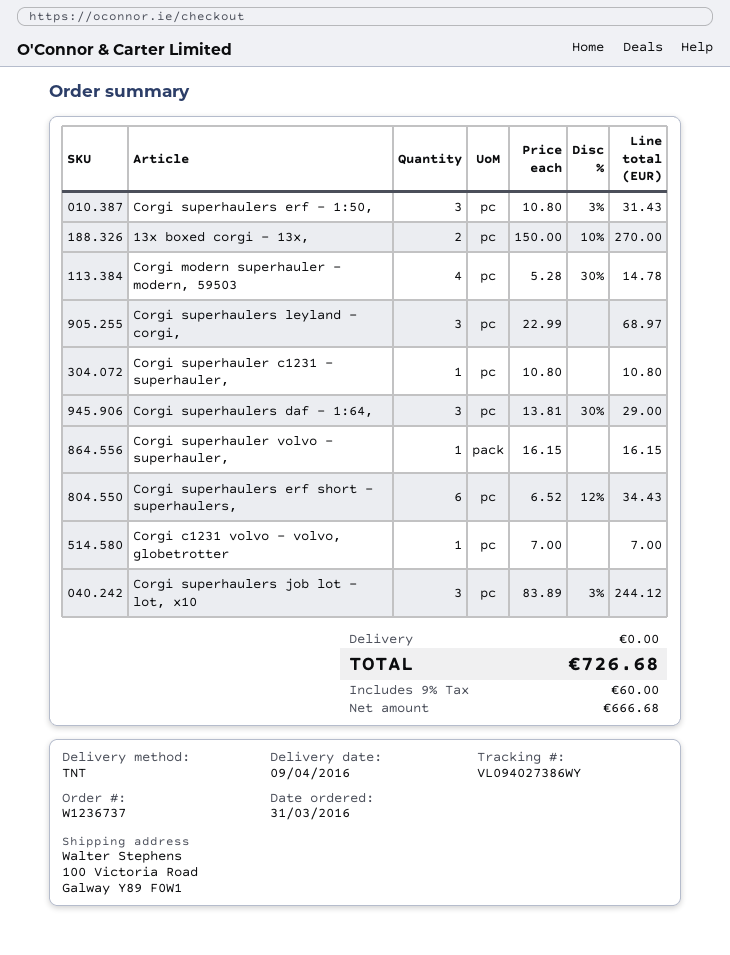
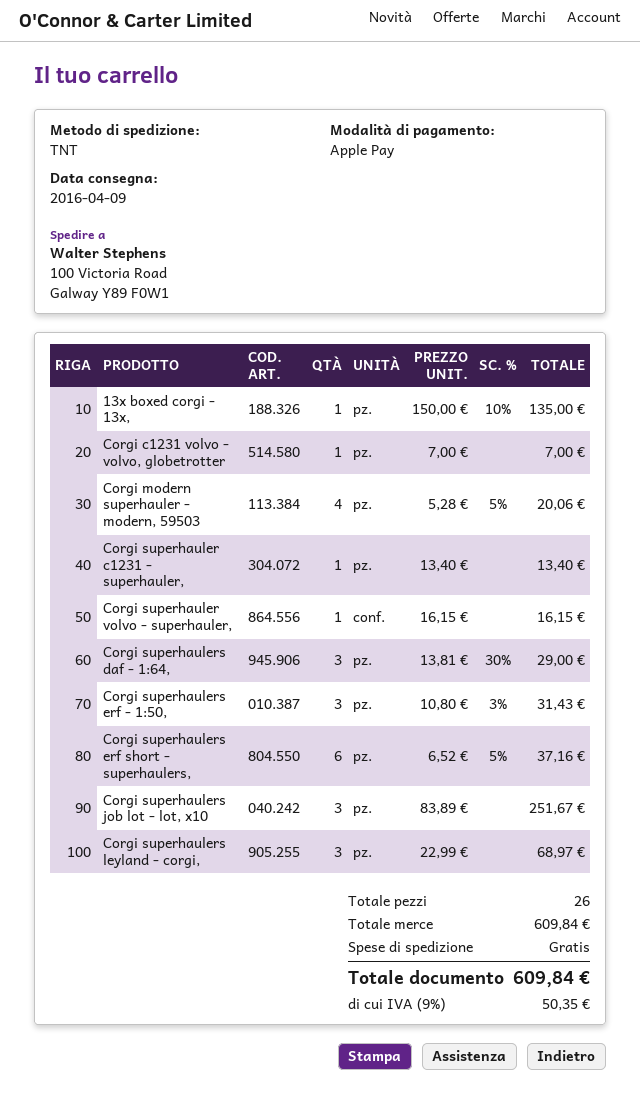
13x boxed corgi - 13x,: 2 x 150.00 - 10% = 270.00 -> 1 x 150.00 - 10% = 135.00
Corgi modern superhauler - modern, 59503: 4 x 5.28 - 30% = 14.78 -> 4 x 5.28 - 5% = 20.06
Corgi superhauler c1231 - superhauler,: 1 x 10.80 = 10.80 -> 1 x 13.40 = 13.40
Corgi superhaulers erf short - superhaulers,: 6 x 6.52 - 12% = 34.43 -> 6 x 6.52 - 5% = 37.16
Corgi superhaulers job lot - lot, x10: 3 x 83.89 - 3% = 244.12 -> 3 x 83.89 = 251.67
tax: 9% = 60.00 -> 9% = 50.35
total: 726.68 -> 609.84

